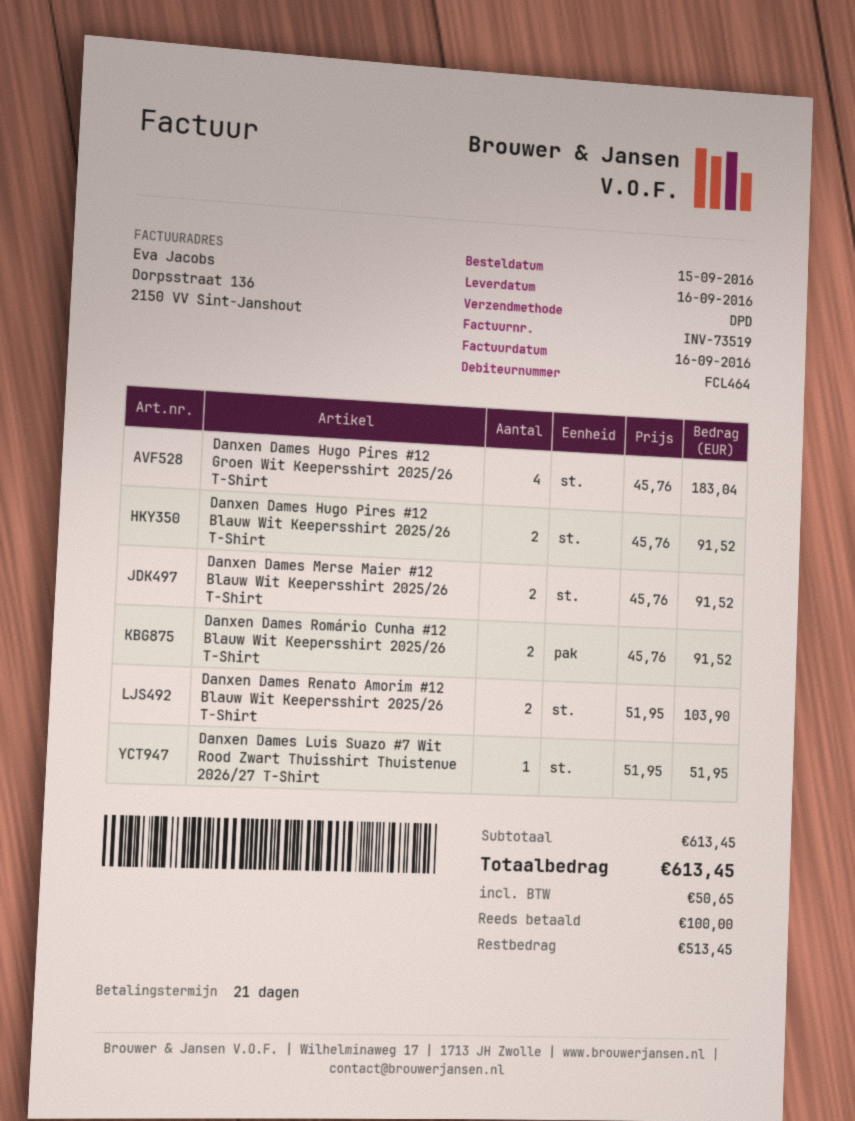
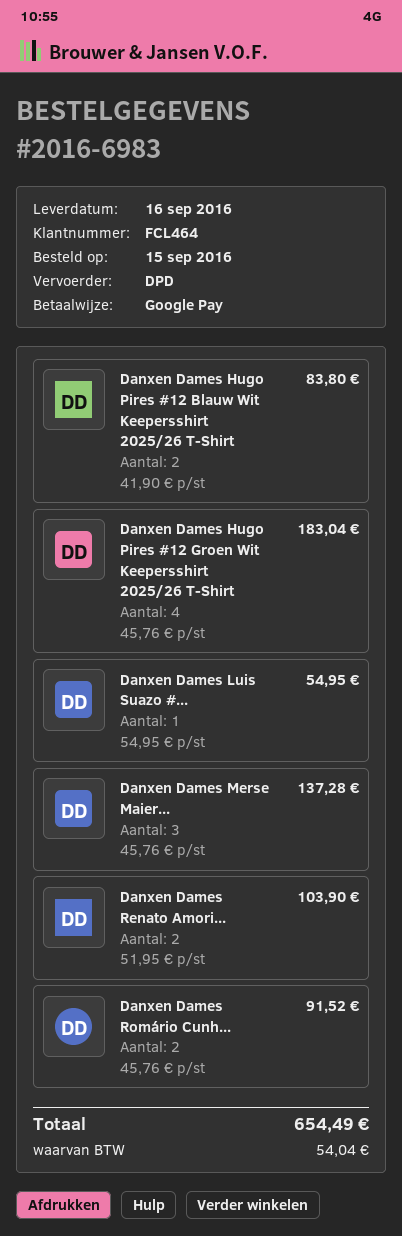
Danxen Dames Hugo Pires #12 Blauw Wit Keepersshirt 2025/26 T-Shirt: 2 x 45.76 = 91.52 -> 2 x 41.90 = 83.80
Danxen Dames Merse Maier #12 Blauw Wit Keepersshirt 2025/26 T-Shirt: 2 x 45.76 = 91.52 -> 3 x 45.76 = 137.28
Danxen Dames Luis Suazo #7 Wit Rood Zwart Thuisshirt Thuistenue 2026/27 T-Shirt: 1 x 51.95 = 51.95 -> 1 x 54.95 = 54.95
tax: 50.65 -> 54.04
total: 613.45 -> 654.49

